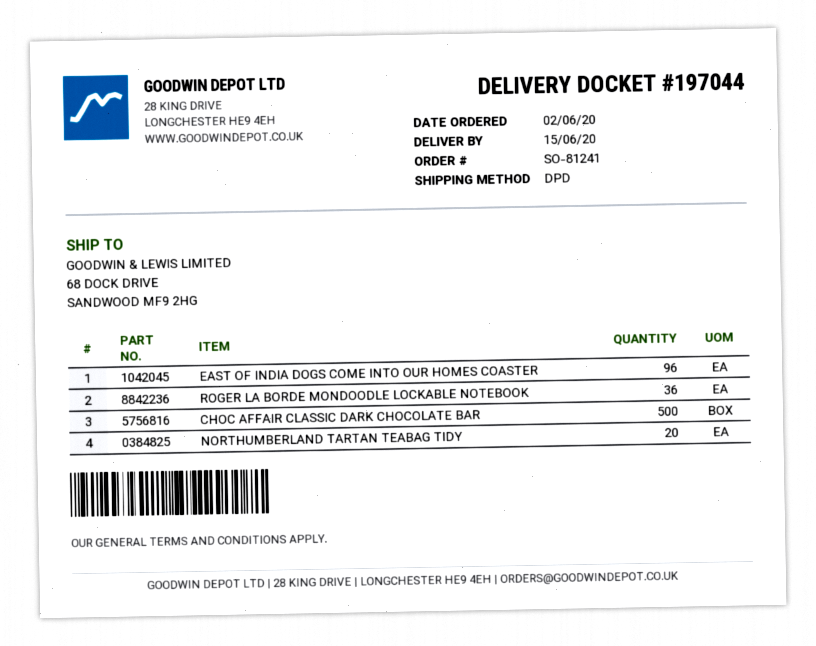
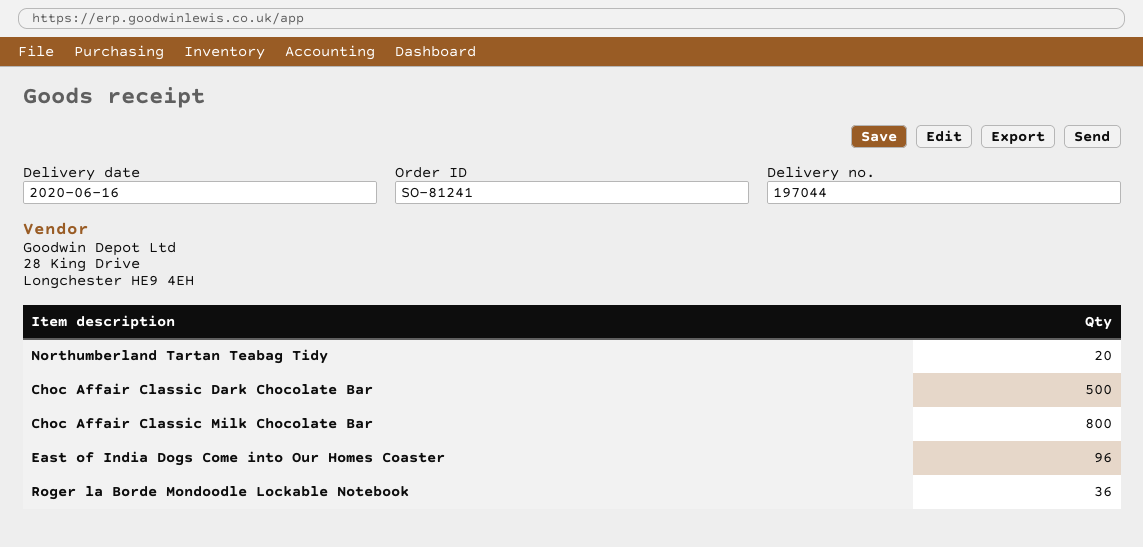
delivery date: 2020-06-15 -> 2020-06-16
Choc Affair Classic Milk Chocolate Bar: none -> 800

